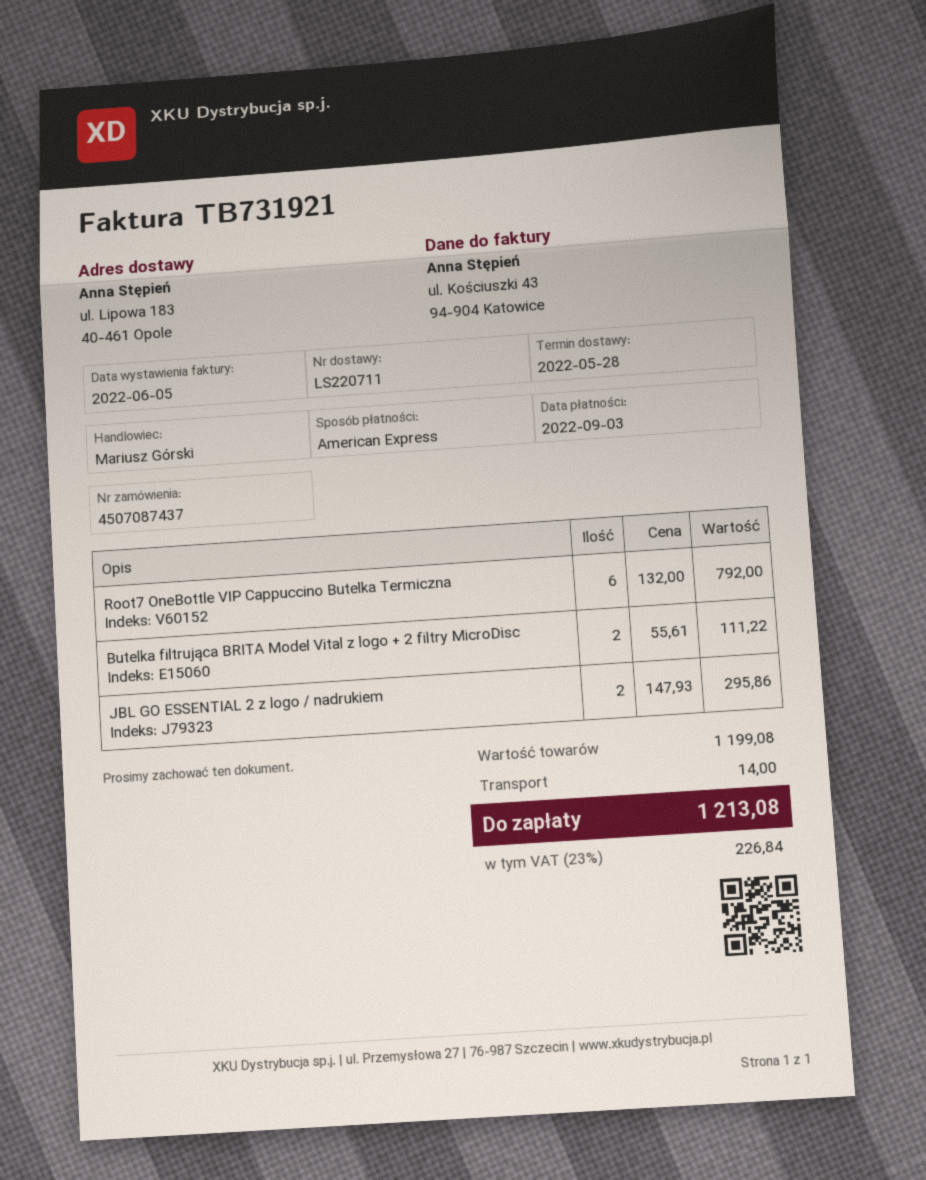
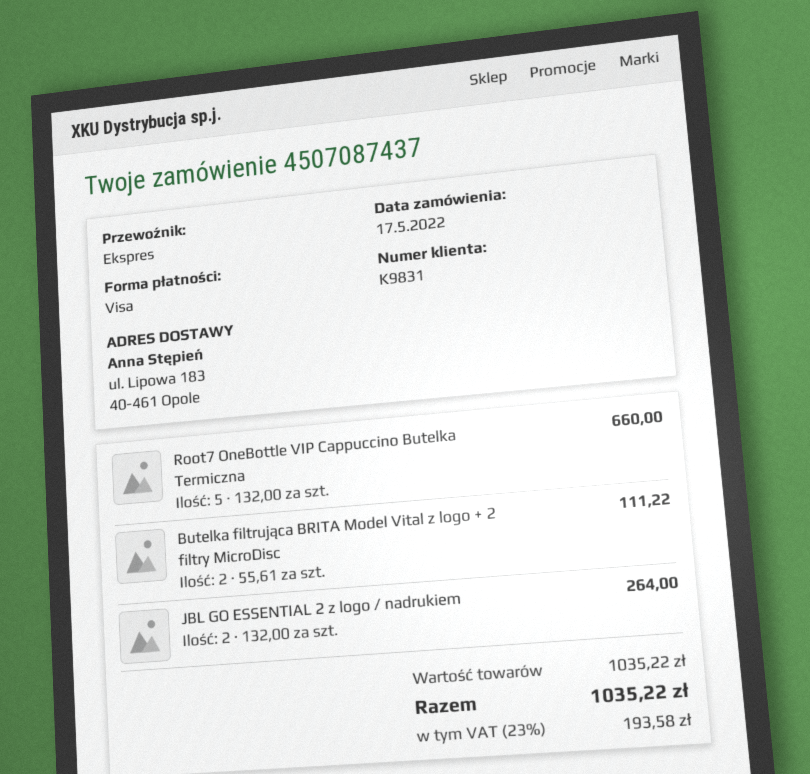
payment method: American Express -> Visa
Root7 OneBottle VIP Cappuccino Butelka Termiczna: 6 x 132.00 = 792.00 -> 5 x 132.00 = 660.00
JBL GO ESSENTIAL 2 z logo / nadrukiem: 2 x 147.93 = 295.86 -> 2 x 132.00 = 264.00
subtotal: 1199.08 -> 1035.22
shipping: 14.00 -> none
tax: 23% = 226.84 -> 23% = 193.58
total: 1213.08 -> 1035.22

